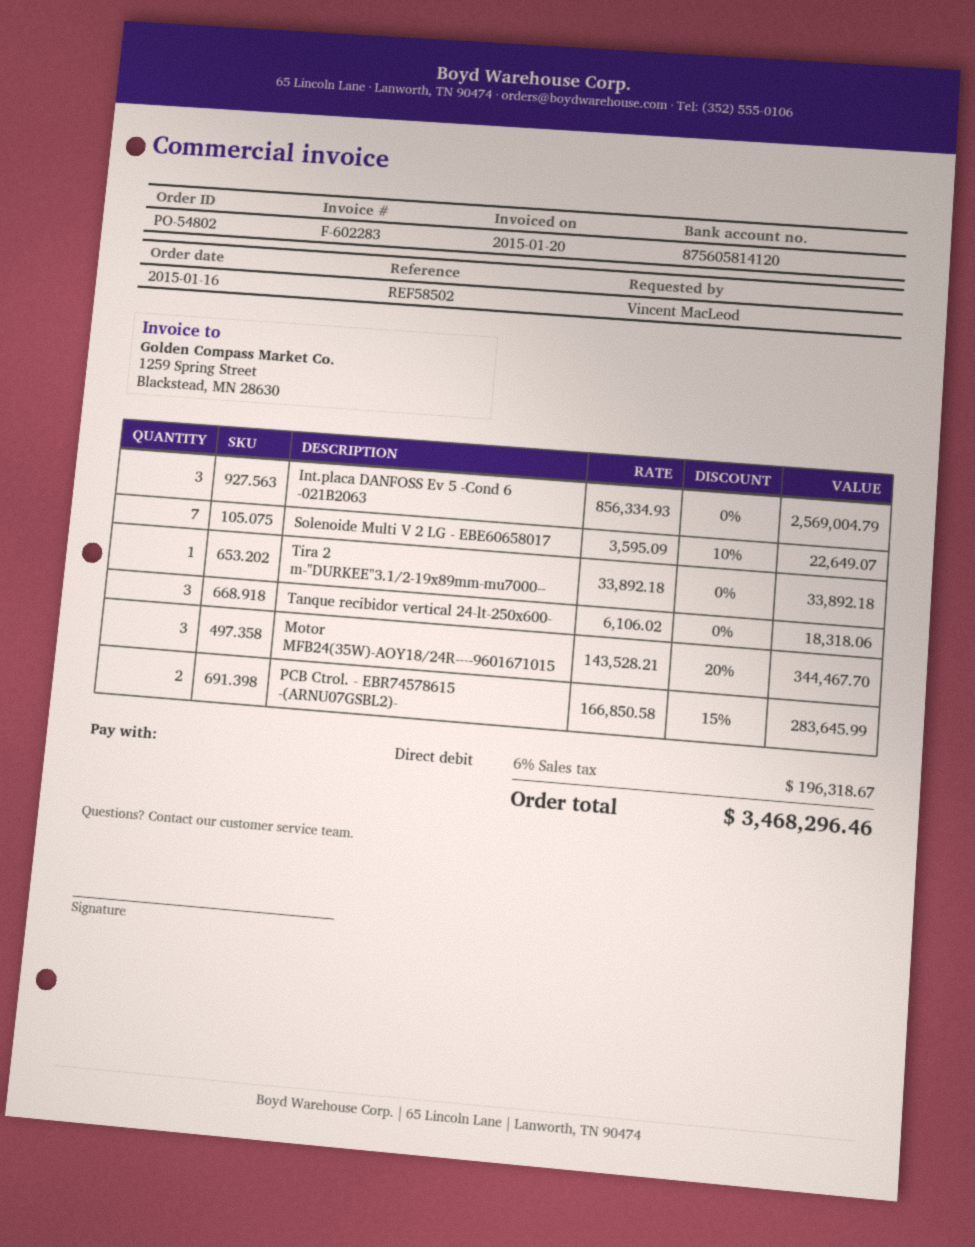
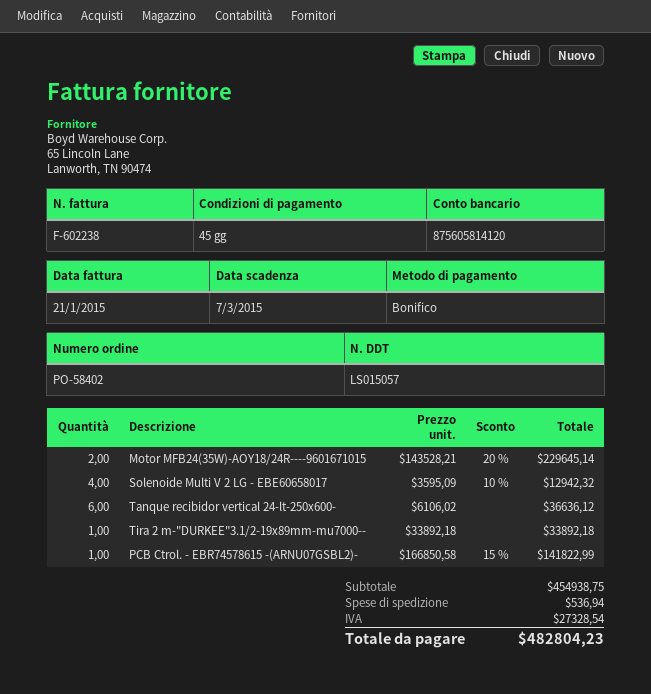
order number: PO-54802 -> PO-58402
invoice number: F-602283 -> F-602238
invoice date: 2015-01-20 -> 2015-01-21
payment method: direct debit -> bank transfer
Int.placa DANFOSS Ev 5 -Cond 6 -021B2063: 3 x 856334.93 = 2569004.79 -> none
Solenoide Multi V 2 LG - EBE60658017: 7 x 3595.09 - 10% = 22649.07 -> 4 x 3595.09 - 10% = 12942.32
Tanque recibidor vertical 24-lt-250x600-: 3 x 6106.02 = 18318.06 -> 6 x 6106.02 = 36636.12
Motor MFB24(35W)-AOY18/24R----9601671015: 3 x 143528.21 - 20% = 344467.70 -> 2 x 143528.21 - 20% = 229645.14
PCB Ctrol. - EBR74578615 -(ARNU07GSBL2)-: 2 x 166850.58 - 15% = 283645.99 -> 1 x 166850.58 - 15% = 141822.99
shipping: none -> 536.94
tax: 196318.67 -> 27328.54
total: 3468296.46 -> 482804.23

